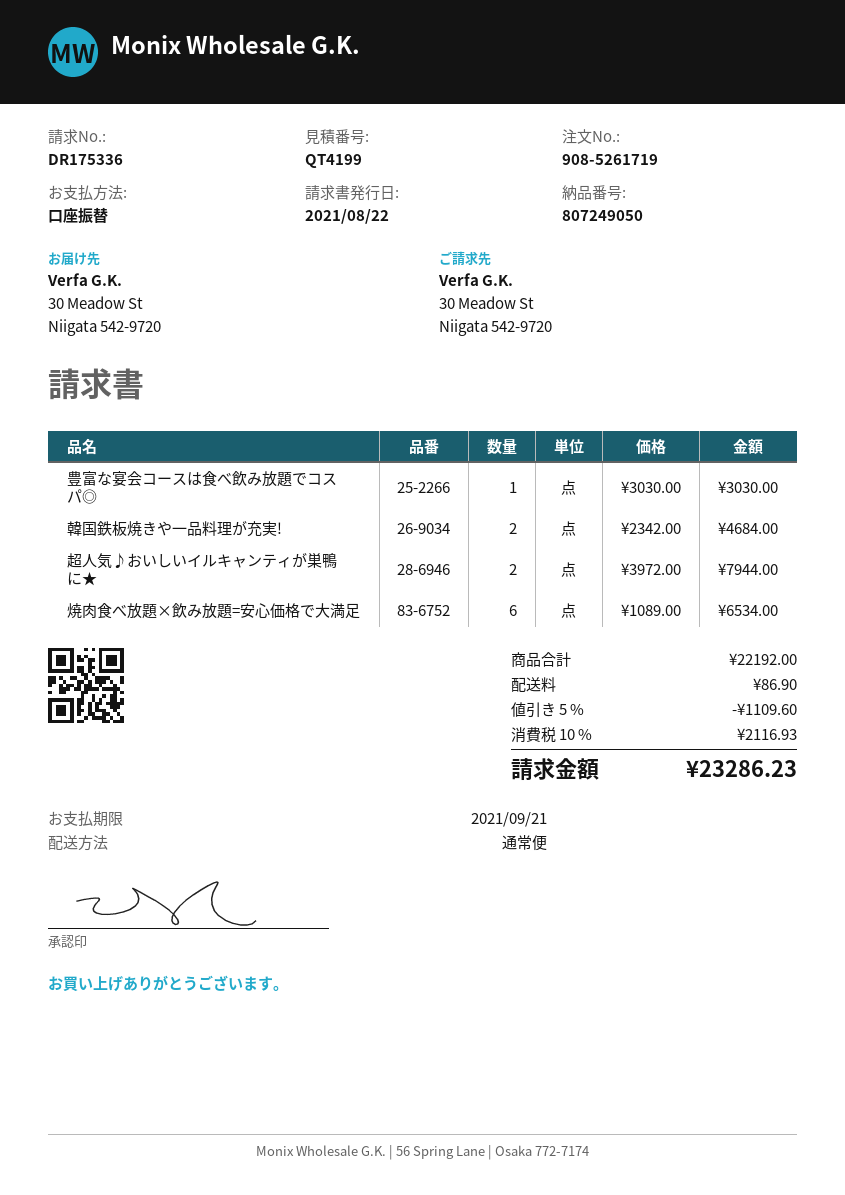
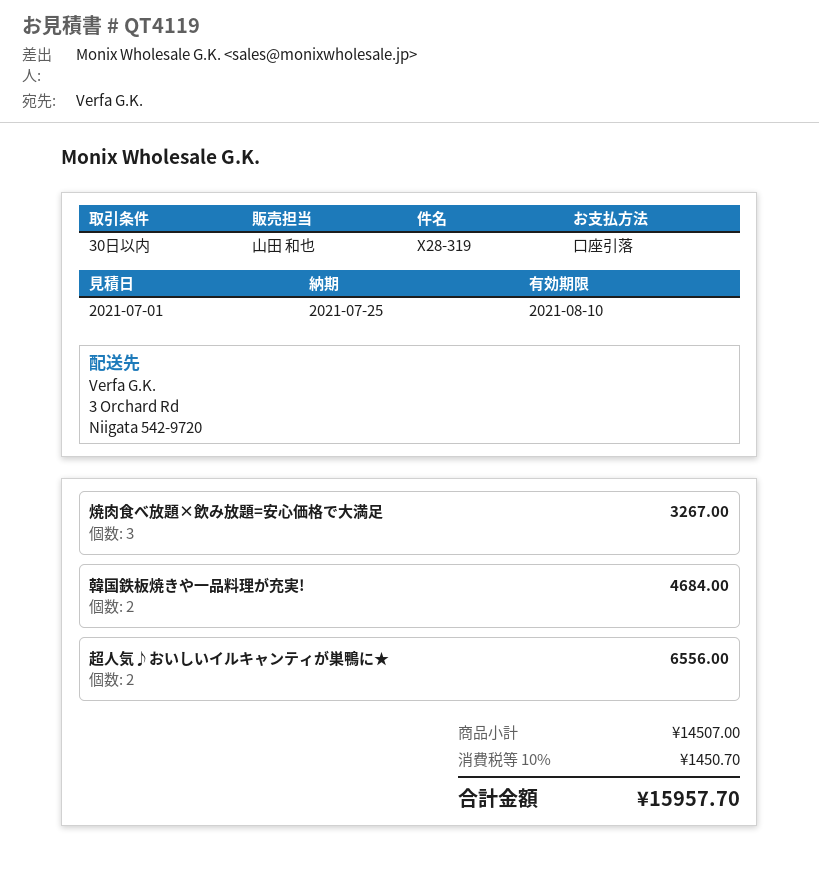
quote number: QT4199 -> QT4119
ship to: 30 Meadow St, Niigata 542-9720 -> 3 Orchard Rd, Niigata 542-9720
豊富な宴会コースは食べ飲み放題でコスパ◎: 1 for 3030.00 -> none
超人気♪おいしいイルキャンティが巣鴨に★: 2 for 7944.00 -> 2 for 6556.00
焼肉食べ放題×飲み放題=安心価格で大満足: 6 for 6534.00 -> 3 for 3267.00
subtotal: 22192.00 -> 14507.00
discount: 5% = 1109.60 -> none
shipping: 86.90 -> none
tax: 10% = 2116.93 -> 10% = 1450.70
total: 23286.23 -> 15957.70

